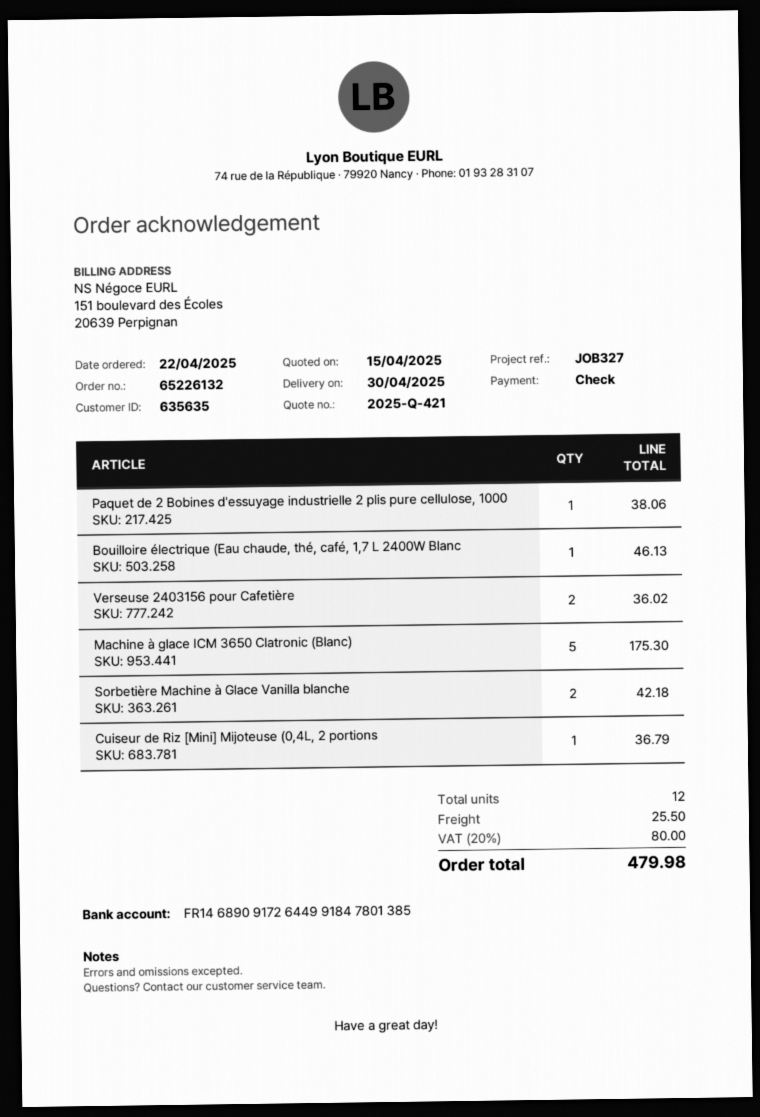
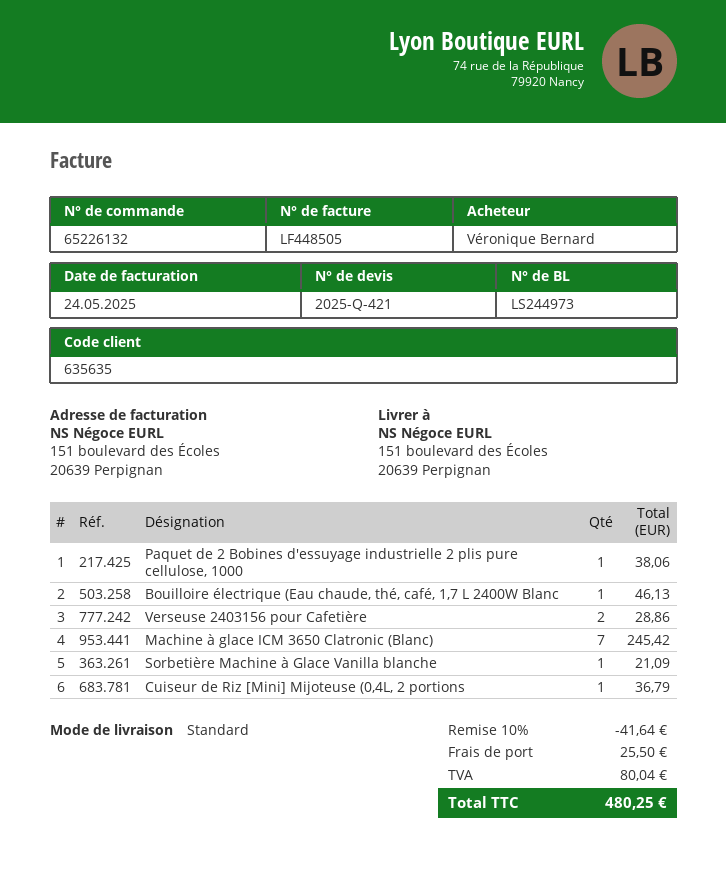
Verseuse 2403156 pour Cafetière: 2 for 36.02 -> 2 for 28.86
Machine à glace ICM 3650 Clatronic (Blanc): 5 for 175.30 -> 7 for 245.42
Sorbetière Machine à Glace Vanilla blanche: 2 for 42.18 -> 1 for 21.09
discount: none -> 10% = 41.64
tax: 80.00 -> 80.04
total: 479.98 -> 480.25

